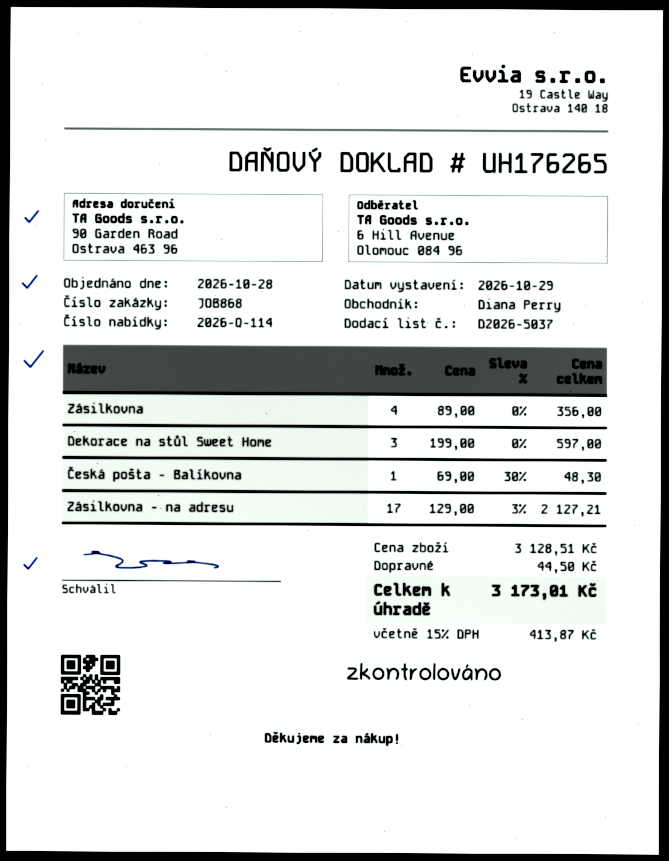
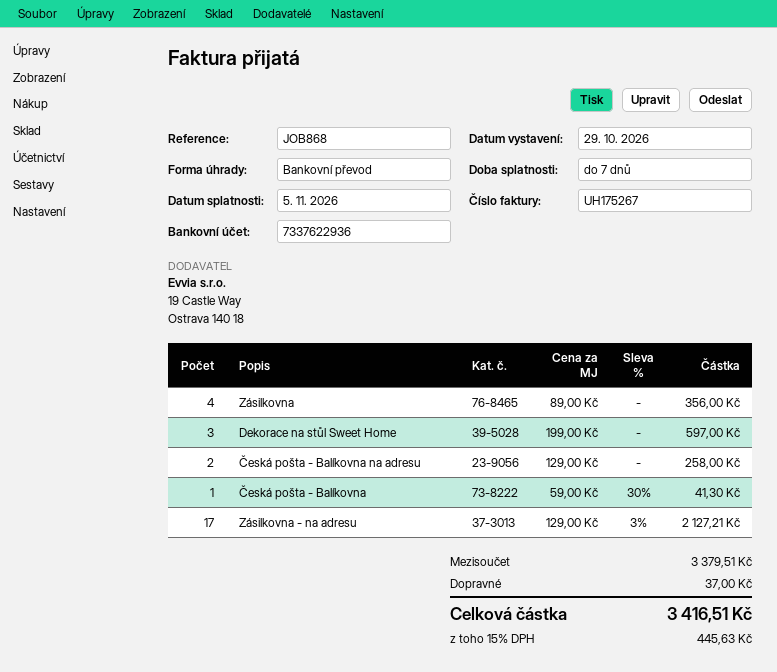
invoice number: UH176265 -> UH175267
Česká pošta - Balíkovna: 1 x 69.00 - 30% = 48.30 -> 1 x 59.00 - 30% = 41.30
Česká pošta - Balíkovna na adresu: none -> 2 x 129.00 = 258.00
subtotal: 3128.51 -> 3379.51
shipping: 44.50 -> 37.00
tax: 15% = 413.87 -> 15% = 445.63
total: 3173.01 -> 3416.51

